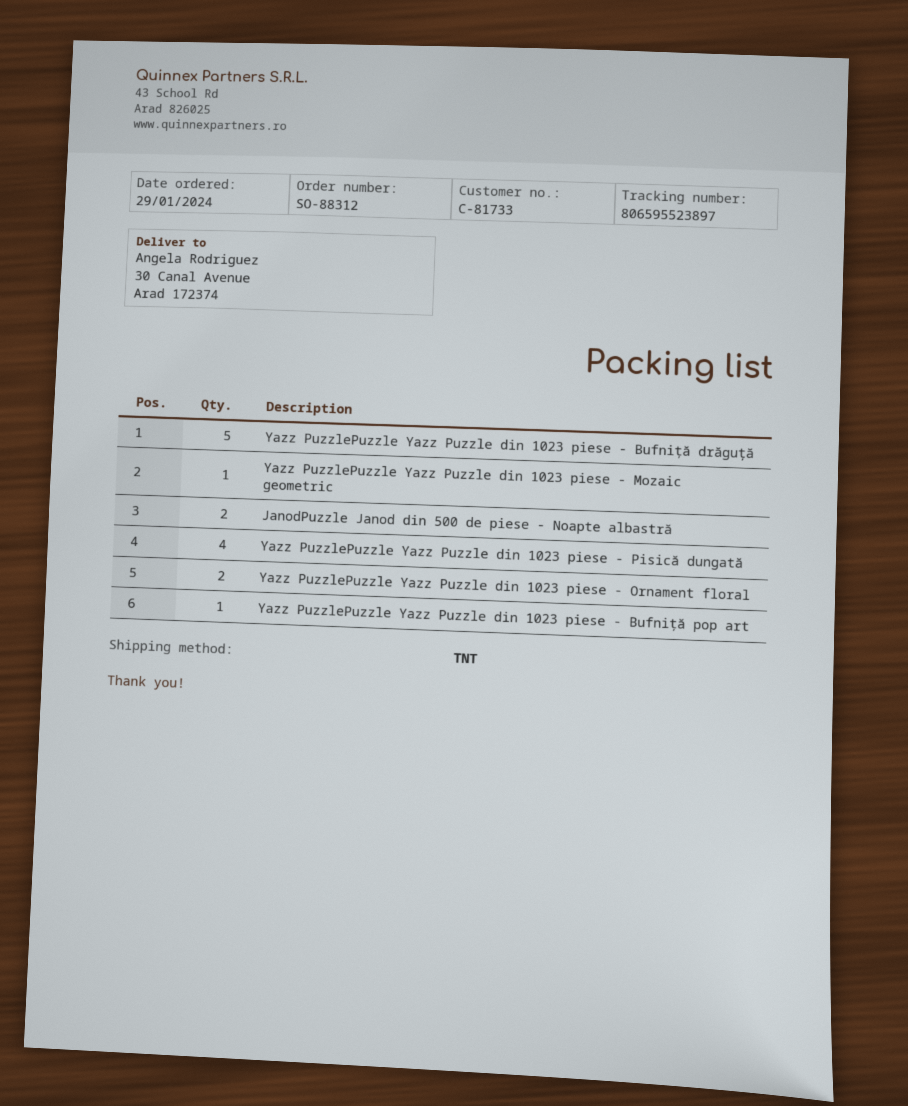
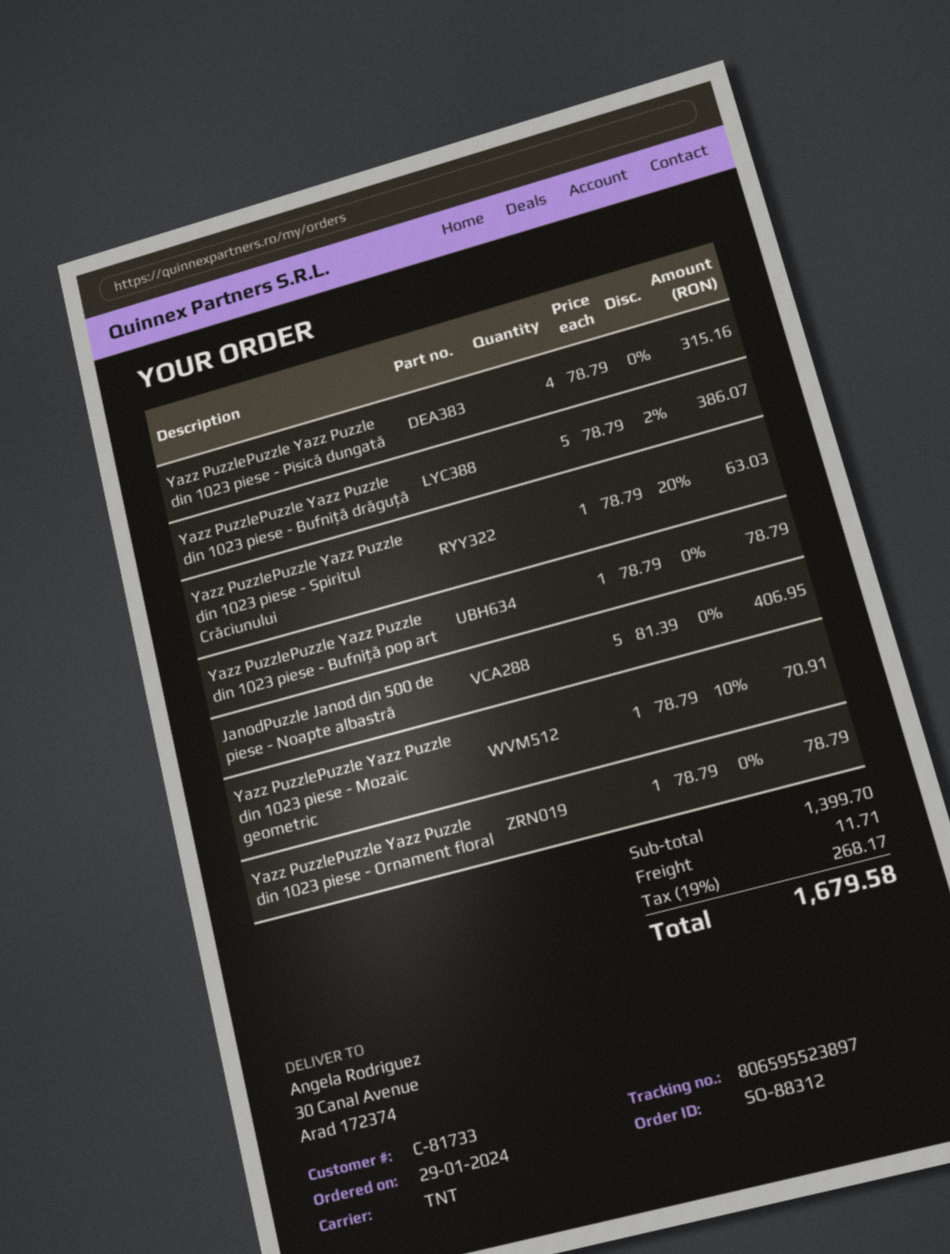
JanodPuzzle Janod din 500 de piese - Noapte albastră: 2 -> 5
Yazz PuzzlePuzzle Yazz Puzzle din 1023 piese - Ornament floral: 2 -> 1
Yazz PuzzlePuzzle Yazz Puzzle din 1023 piese - Spiritul Crăciunului: none -> 1

